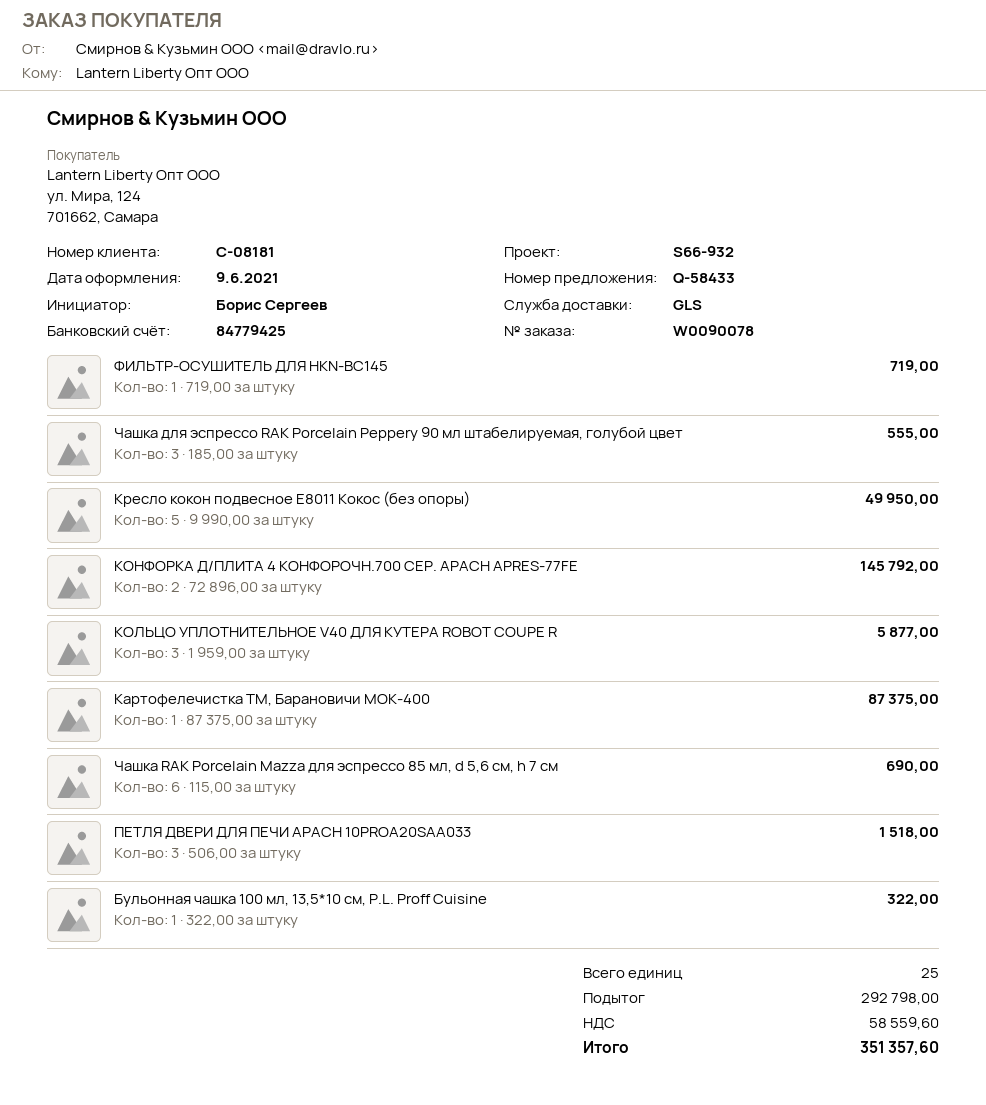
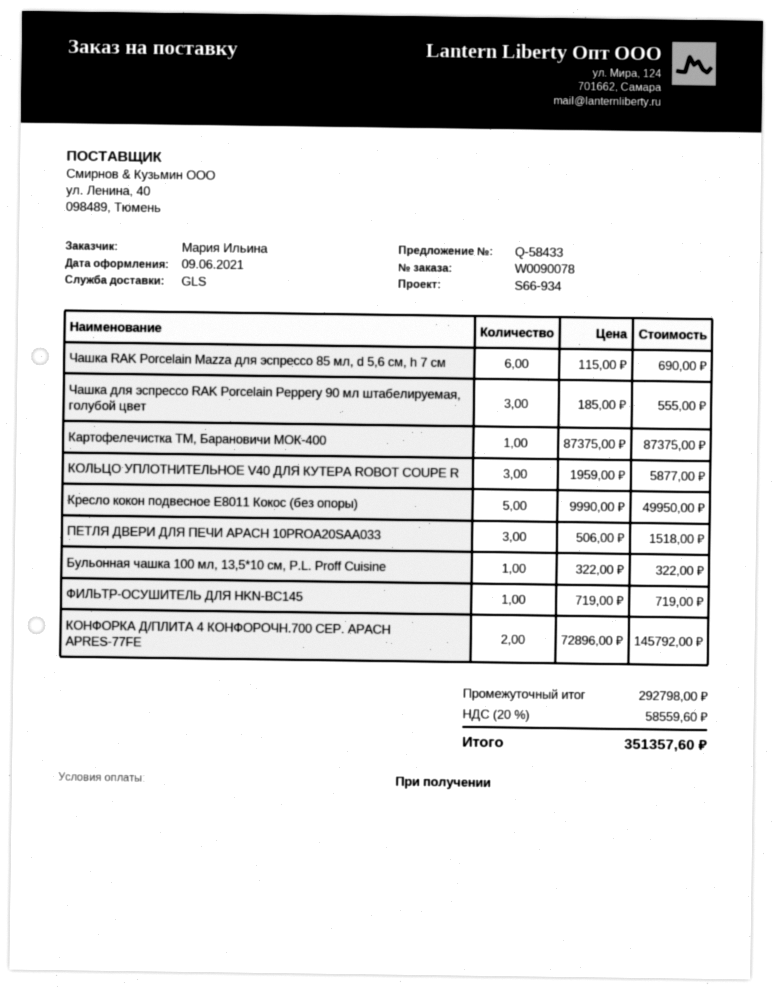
reference: S66-932 -> S66-934
ordered by: Борис Сергеев -> Мария Ильина

